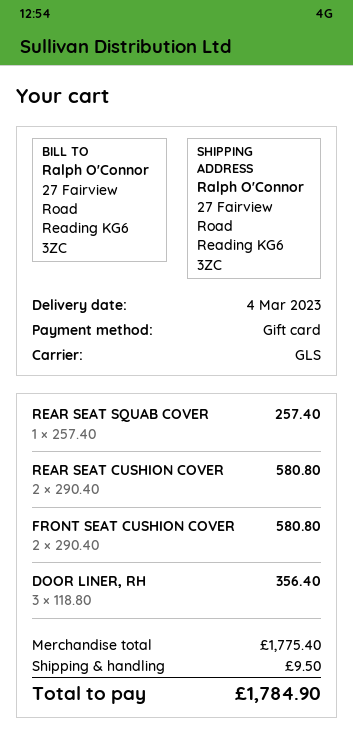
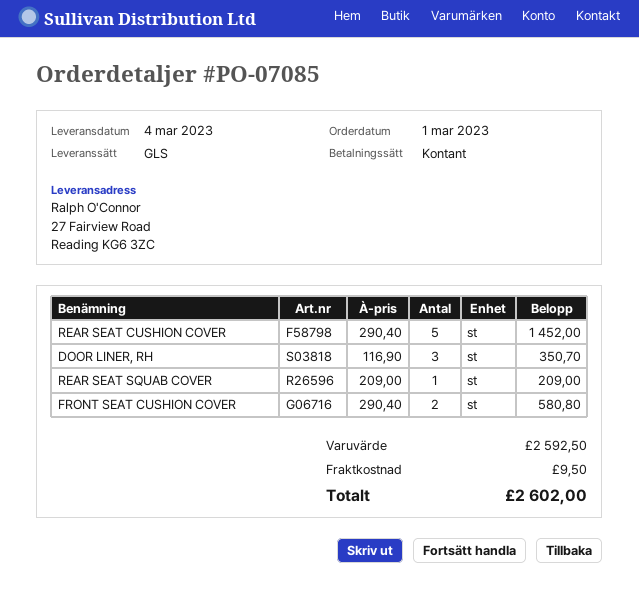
payment method: gift card -> cash
REAR SEAT SQUAB COVER: 1 x 257.40 = 257.40 -> 1 x 209.00 = 209.00
REAR SEAT CUSHION COVER: 2 x 290.40 = 580.80 -> 5 x 290.40 = 1452.00
DOOR LINER, RH: 3 x 118.80 = 356.40 -> 3 x 116.90 = 350.70
subtotal: 1775.40 -> 2592.50
total: 1784.90 -> 2602.00

